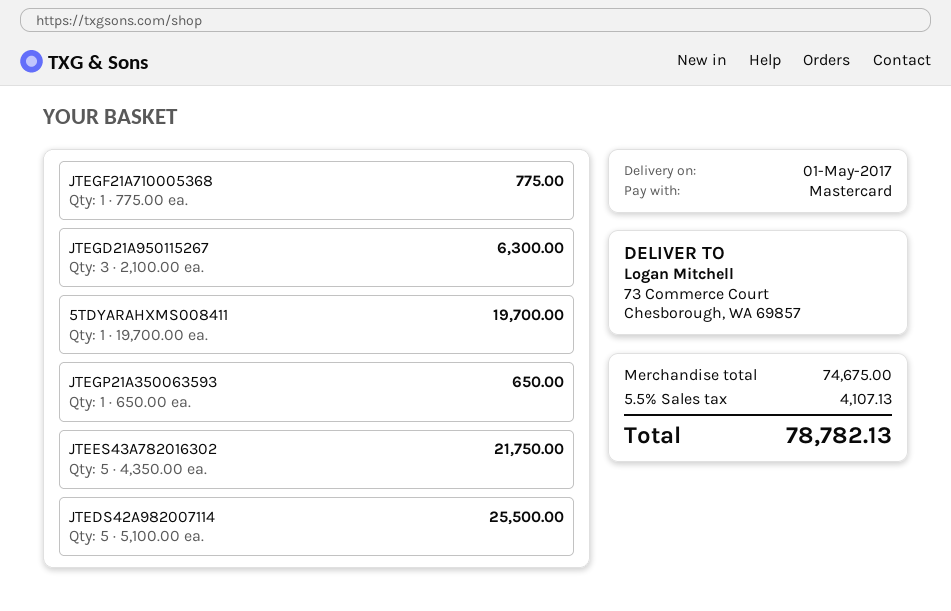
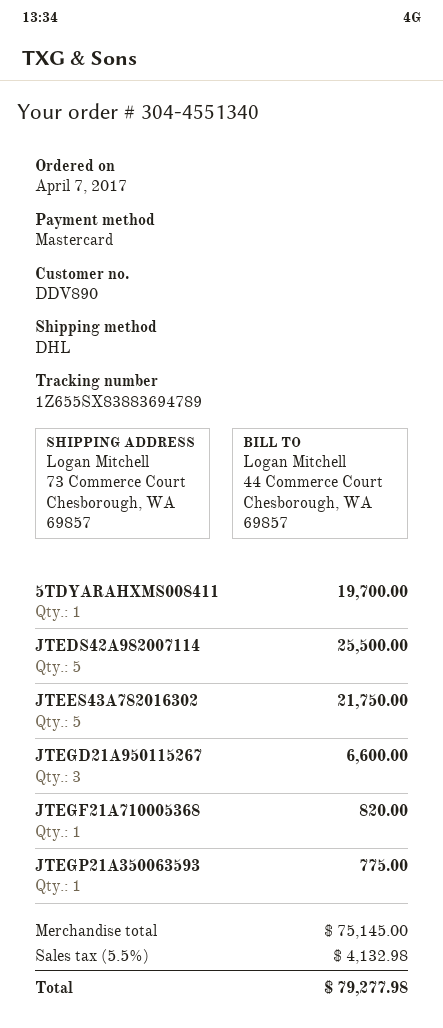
JTEGF21A710005368: 1 for 775.00 -> 1 for 820.00
JTEGD21A950115267: 3 for 6300.00 -> 3 for 6600.00
JTEGP21A350063593: 1 for 650.00 -> 1 for 775.00
subtotal: 74675.00 -> 75145.00
tax: 5.5% = 4107.13 -> 5.5% = 4132.98
total: 78782.13 -> 79277.98

